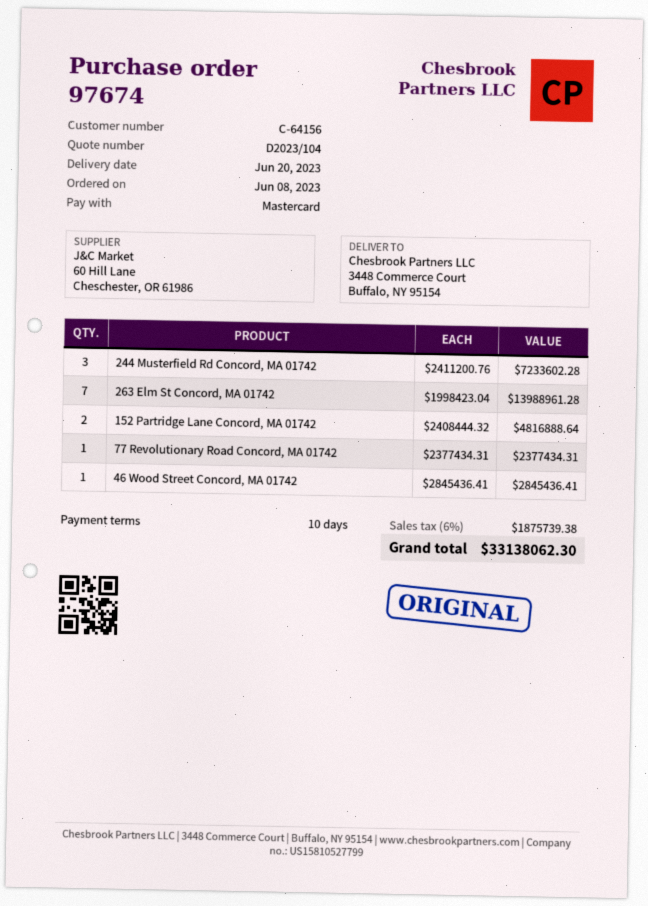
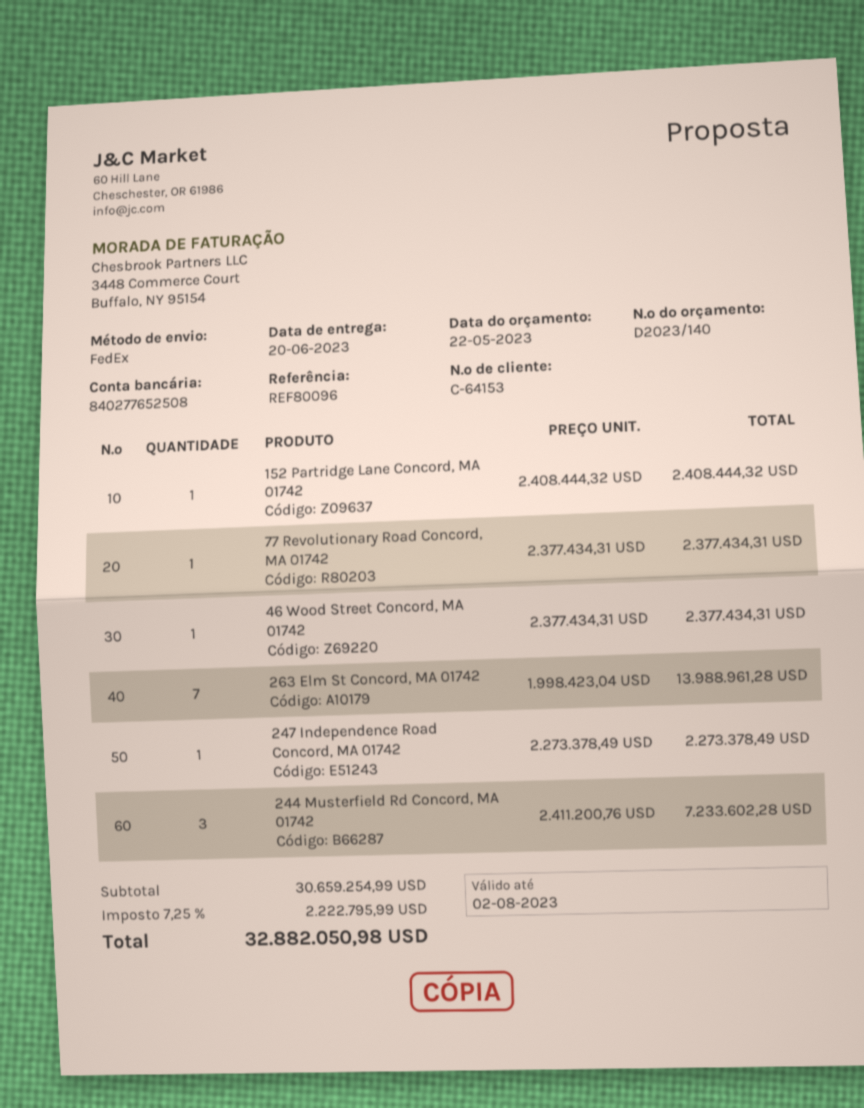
quote number: D2023/104 -> D2023/140
customer number: C-64156 -> C-64153
152 Partridge Lane Concord, MA 01742: 2 x 2408444.32 = 4816888.64 -> 1 x 2408444.32 = 2408444.32
46 Wood Street Concord, MA 01742: 1 x 2845436.41 = 2845436.41 -> 1 x 2377434.31 = 2377434.31
247 Independence Road Concord, MA 01742: none -> 1 x 2273378.49 = 2273378.49
tax: 6% = 1875739.38 -> 7.25% = 2222795.99
total: 33138062.30 -> 32882050.98

